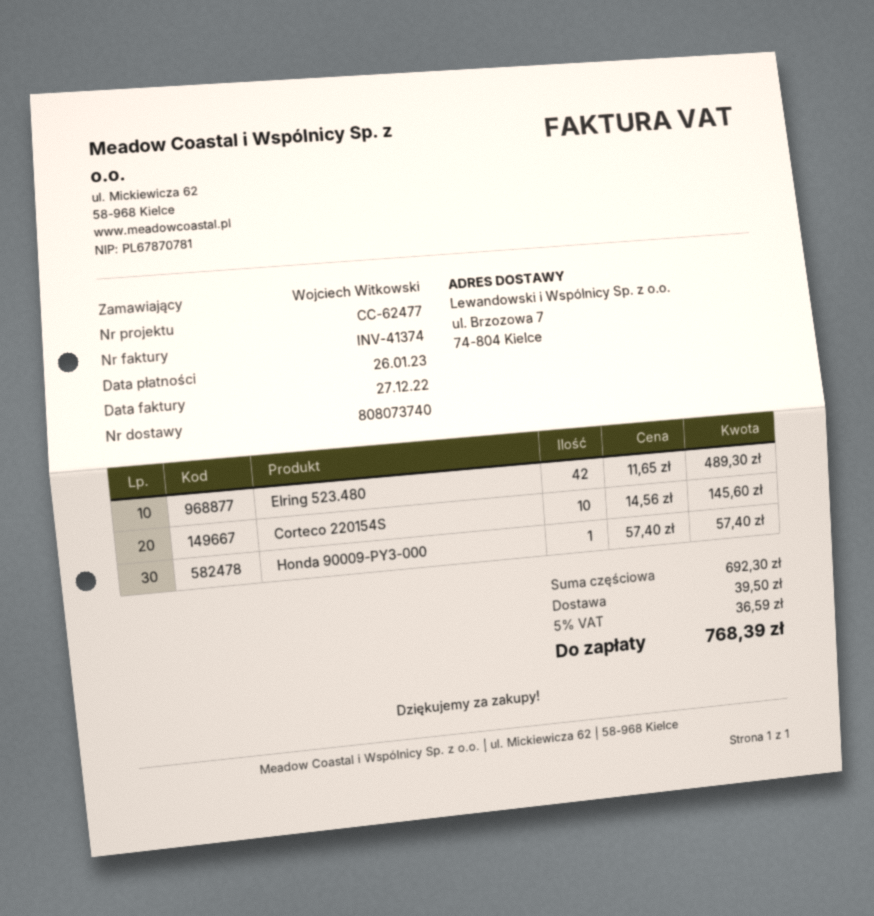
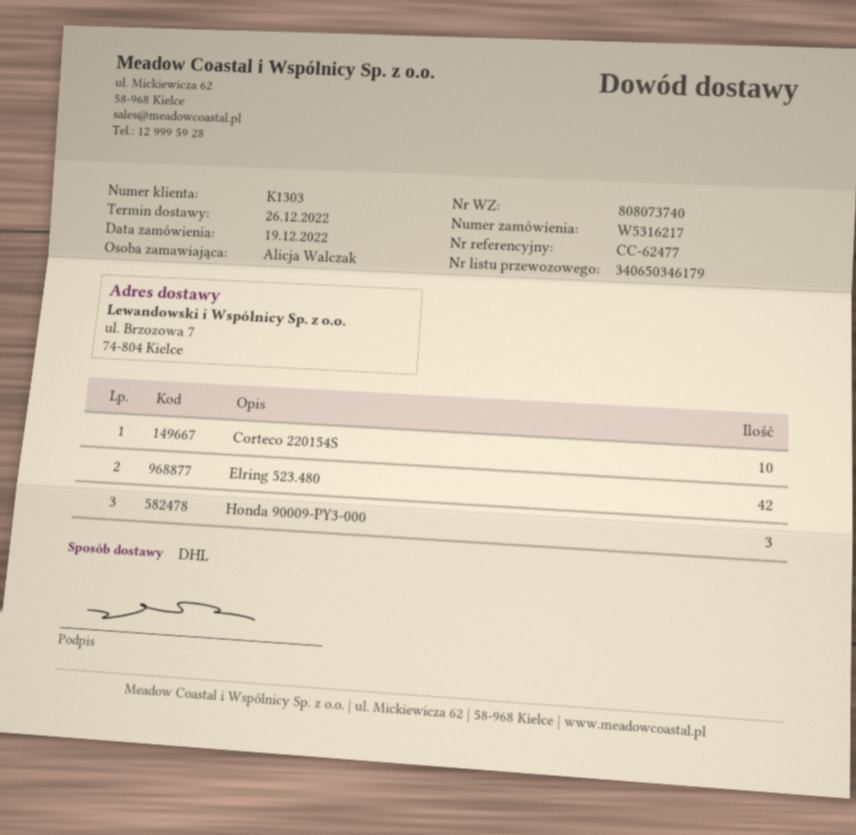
ordered by: Wojciech Witkowski -> Alicja Walczak
Honda 90009-PY3-000: 1 -> 3

